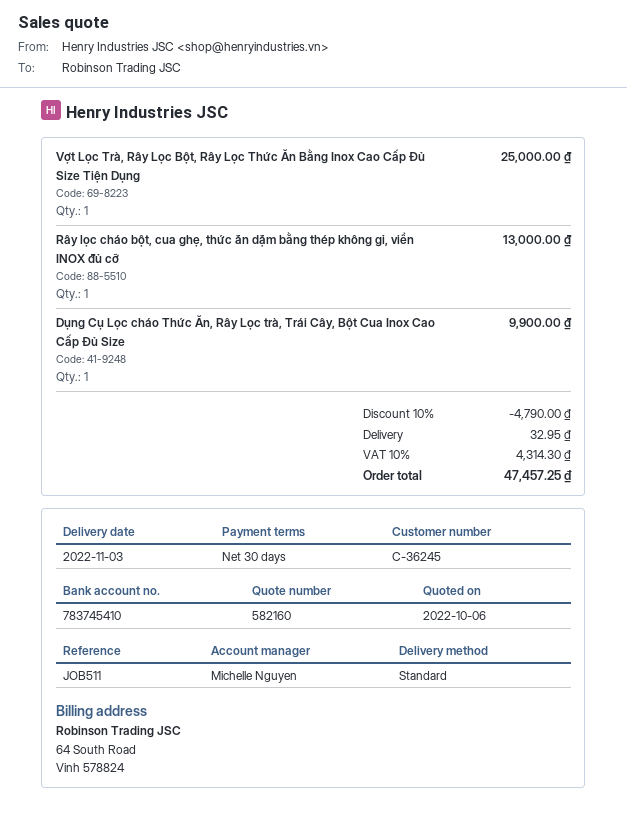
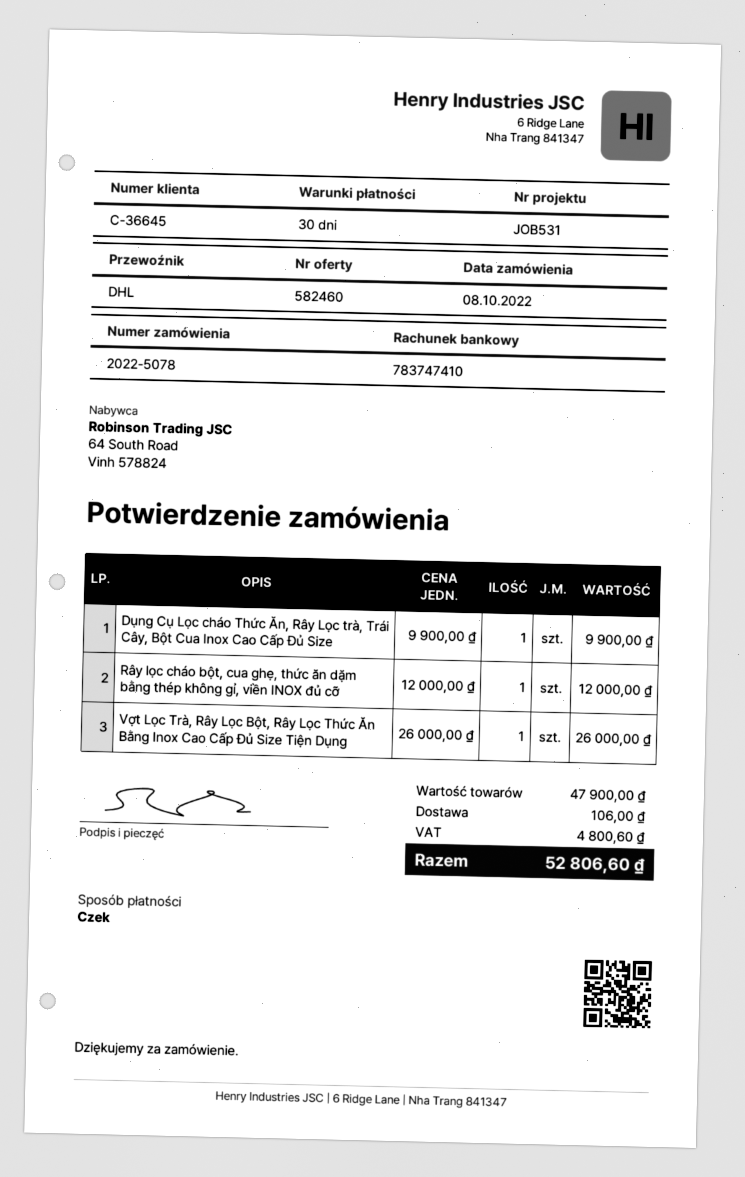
quote number: 582160 -> 582460
customer number: C-36245 -> C-36645
reference: JOB511 -> JOB531
bank account: 783745410 -> 783747410
shipping method: standard -> DHL
Vợt Lọc Trà, Rây Lọc Bột, Rây Lọc Thức Ăn Bằng Inox Cao Cấp Đủ Size Tiện Dụng: 1 for 25000.00 -> 1 for 26000.00
Rây lọc cháo bột, cua ghẹ, thức ăn dặm bằng thép không gỉ, viền INOX đủ cỡ: 1 for 13000.00 -> 1 for 12000.00
discount: 10% = 4790.00 -> none
shipping: 32.95 -> 106.00
tax: 4314.30 -> 4800.60
total: 47457.25 -> 52806.60

